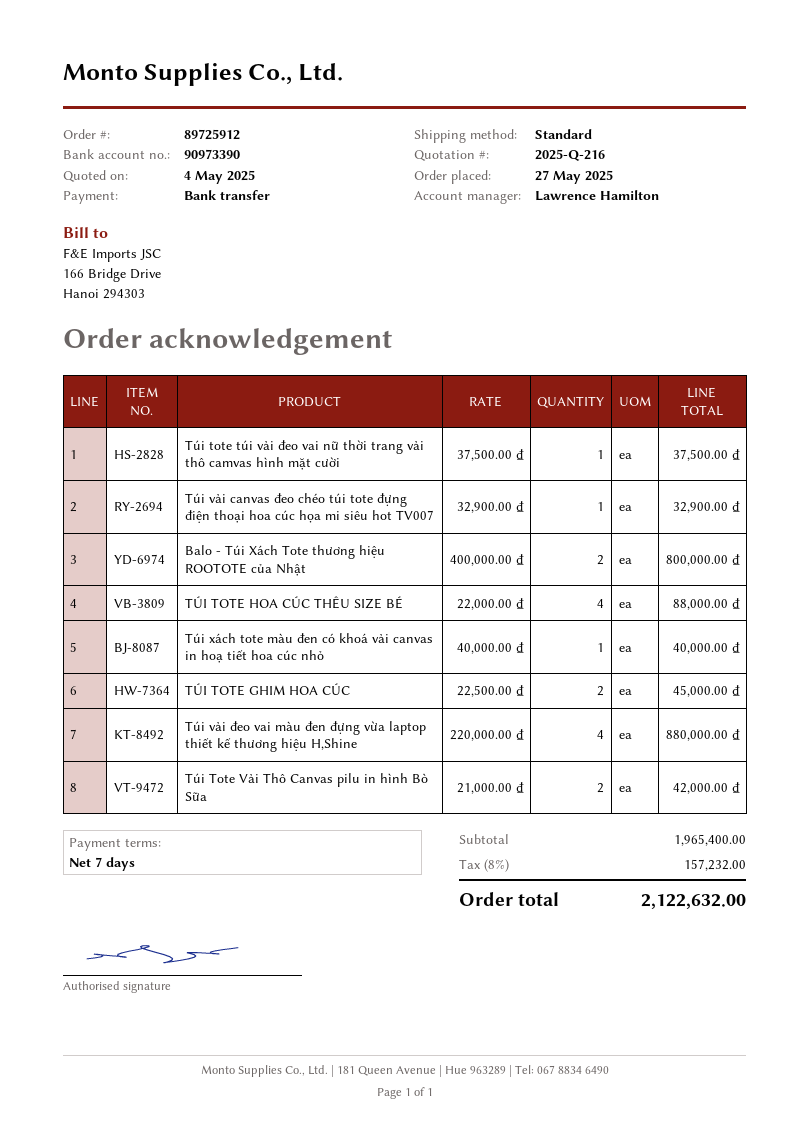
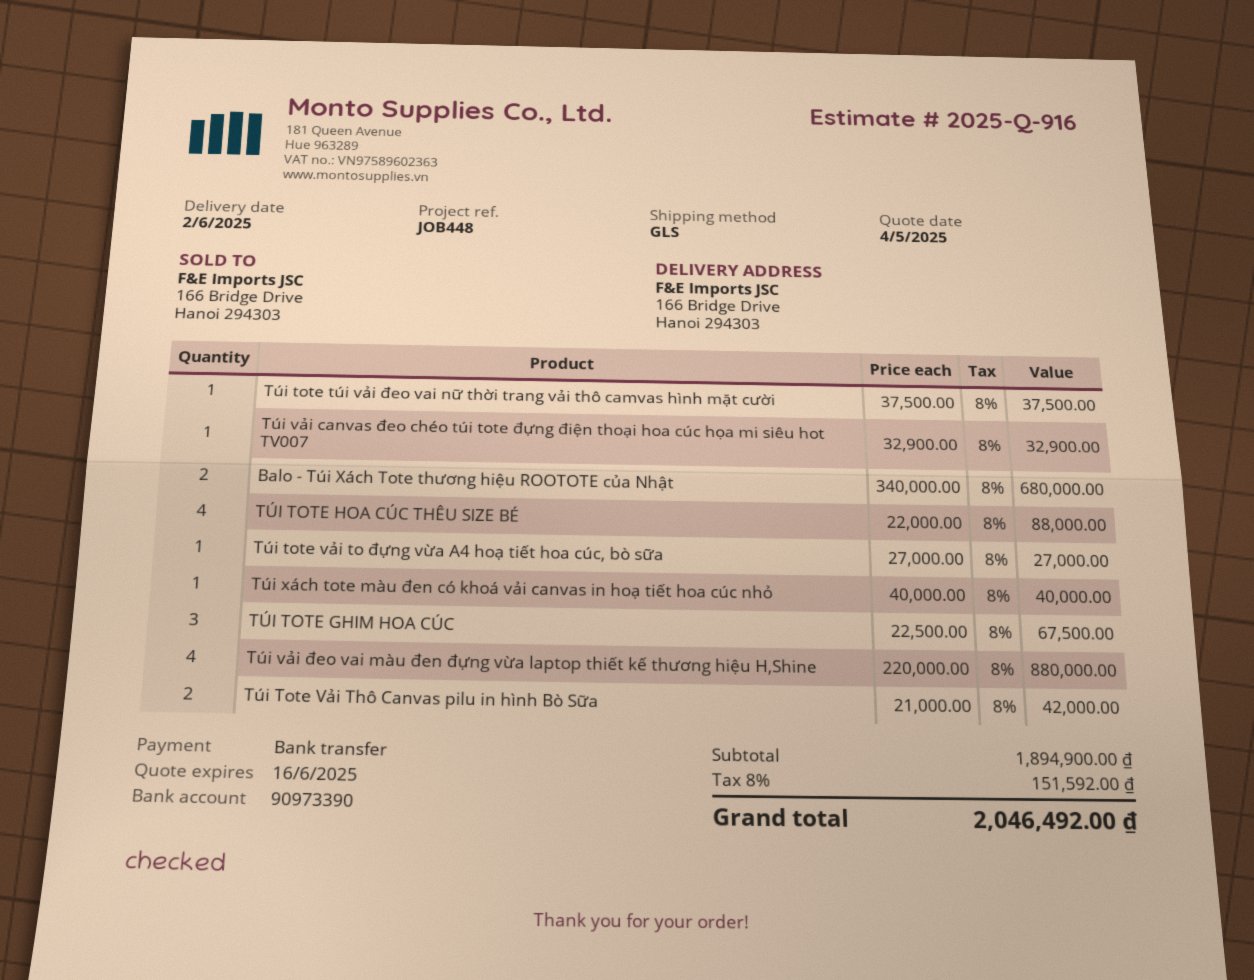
quote number: 2025-Q-216 -> 2025-Q-916
shipping method: standard -> GLS
Balo - Túi Xách Tote thương hiệu ROOTOTE của Nhật: 2 x 400000.00 = 800000.00 -> 2 x 340000.00 = 680000.00
TÚI TOTE GHIM HOA CÚC: 2 x 22500.00 = 45000.00 -> 3 x 22500.00 = 67500.00
Túi tote vải to đựng vừa A4 hoạ tiết hoa cúc, bò sữa: none -> 1 x 27000.00 = 27000.00
subtotal: 1965400.00 -> 1894900.00
tax: 8% = 157232.00 -> 8% = 151592.00
total: 2122632.00 -> 2046492.00

